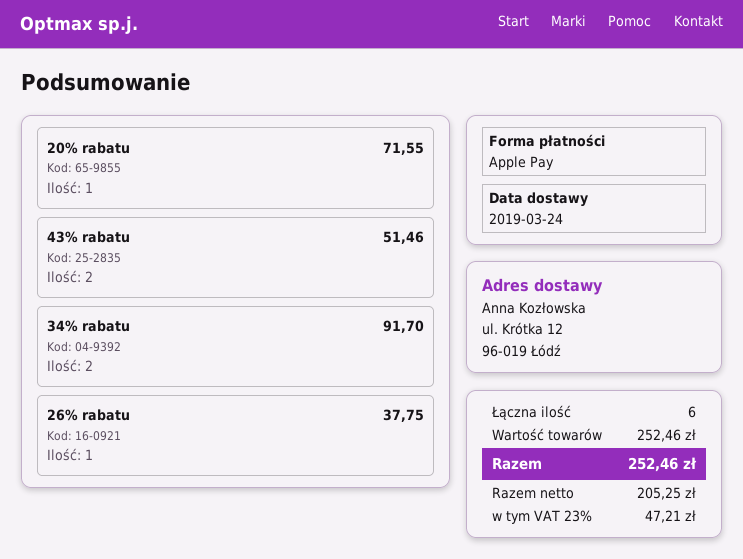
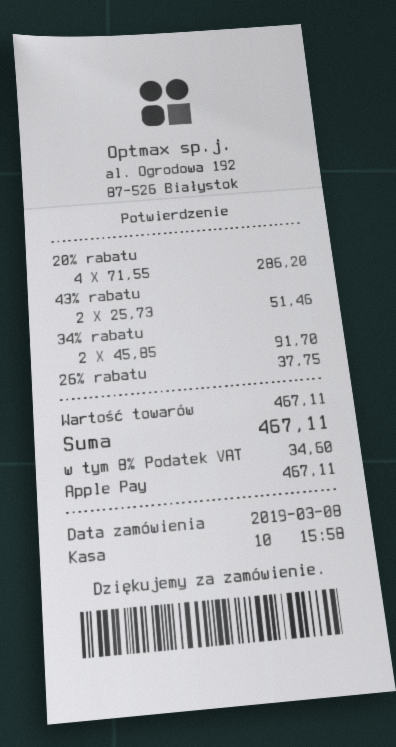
20% rabatu: 1 for 71.55 -> 4 for 286.20
subtotal: 252.46 -> 467.11
tax: 23% = 47.21 -> 8% = 34.60
total: 252.46 -> 467.11

